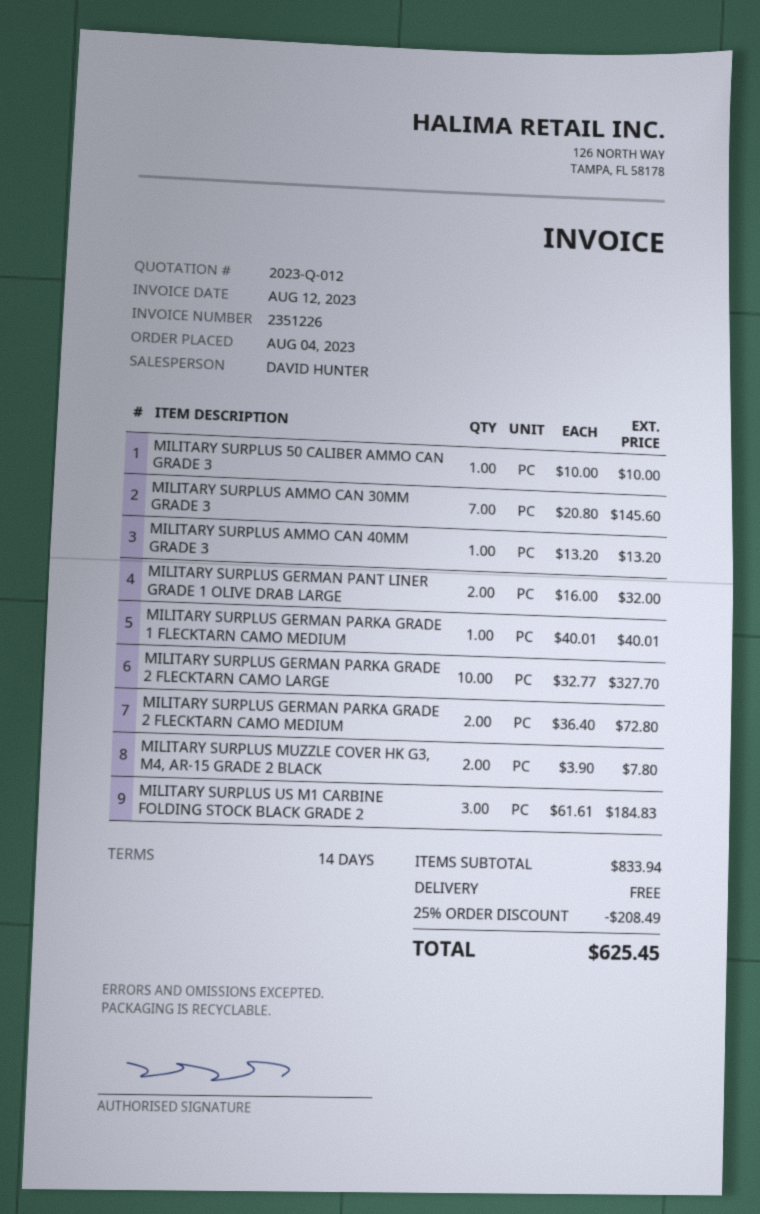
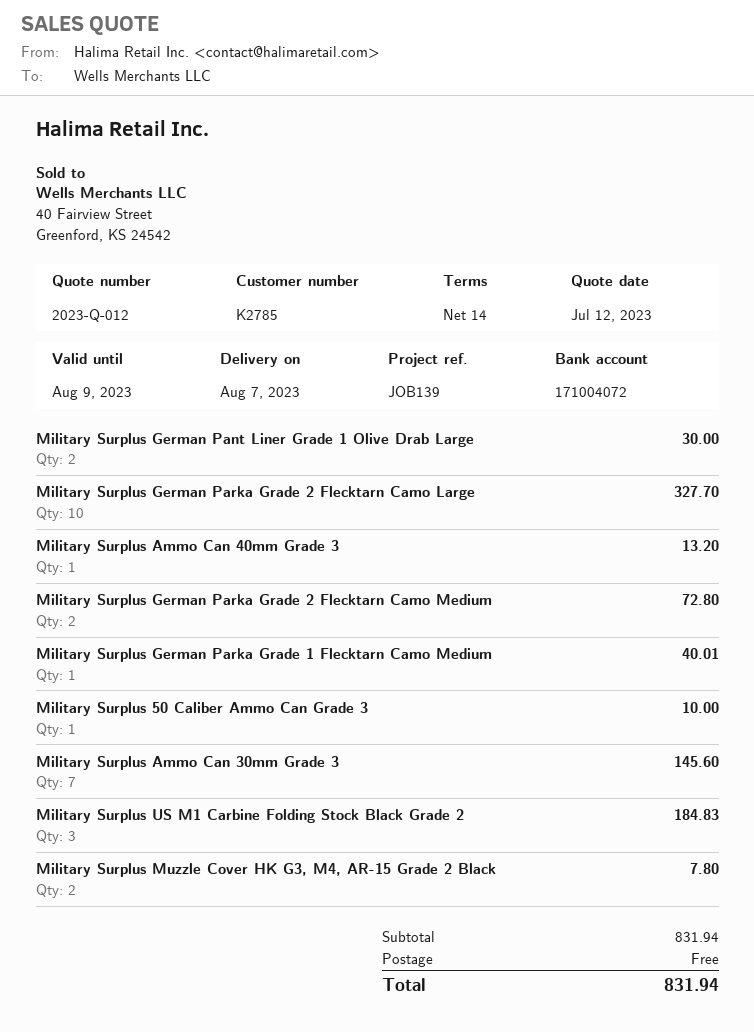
MILITARY SURPLUS GERMAN PANT LINER GRADE 1 OLIVE DRAB LARGE: 2 for 32.00 -> 2 for 30.00
subtotal: 833.94 -> 831.94
discount: 25% = 208.49 -> none
total: 625.45 -> 831.94

